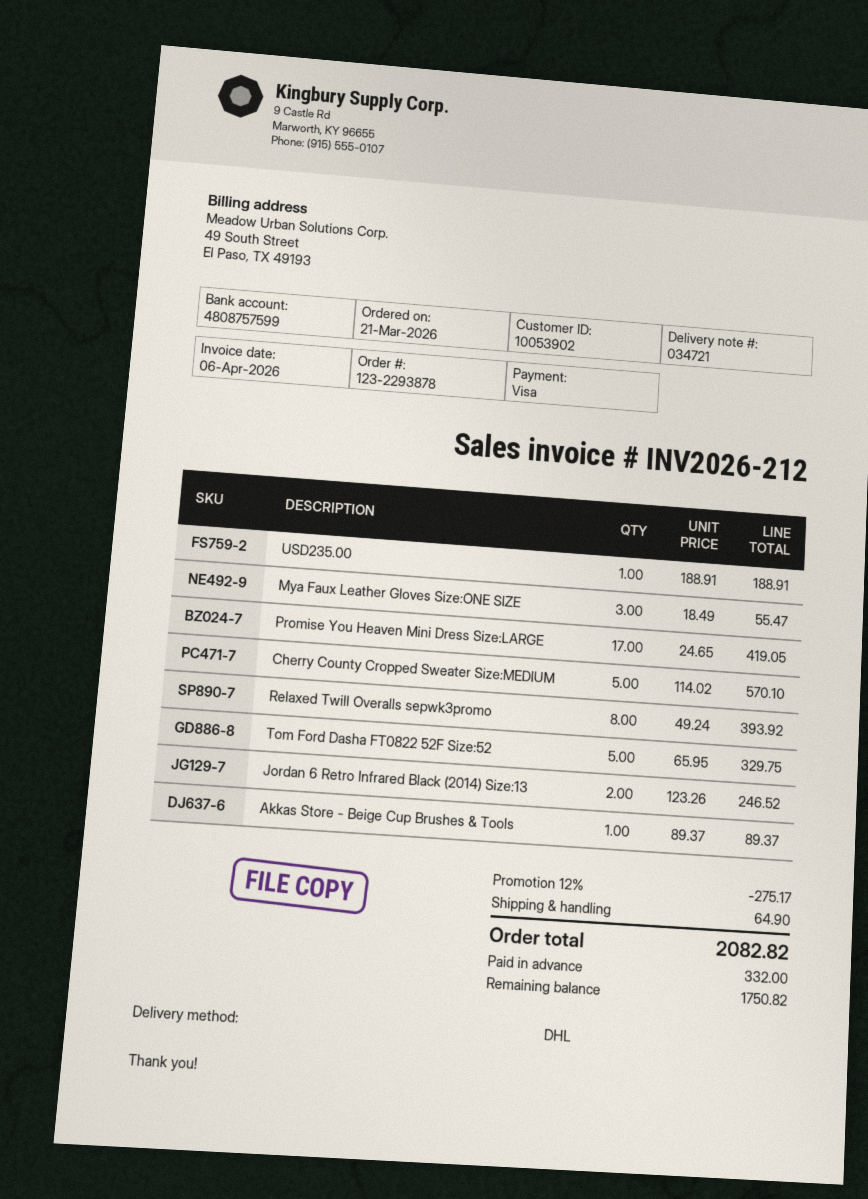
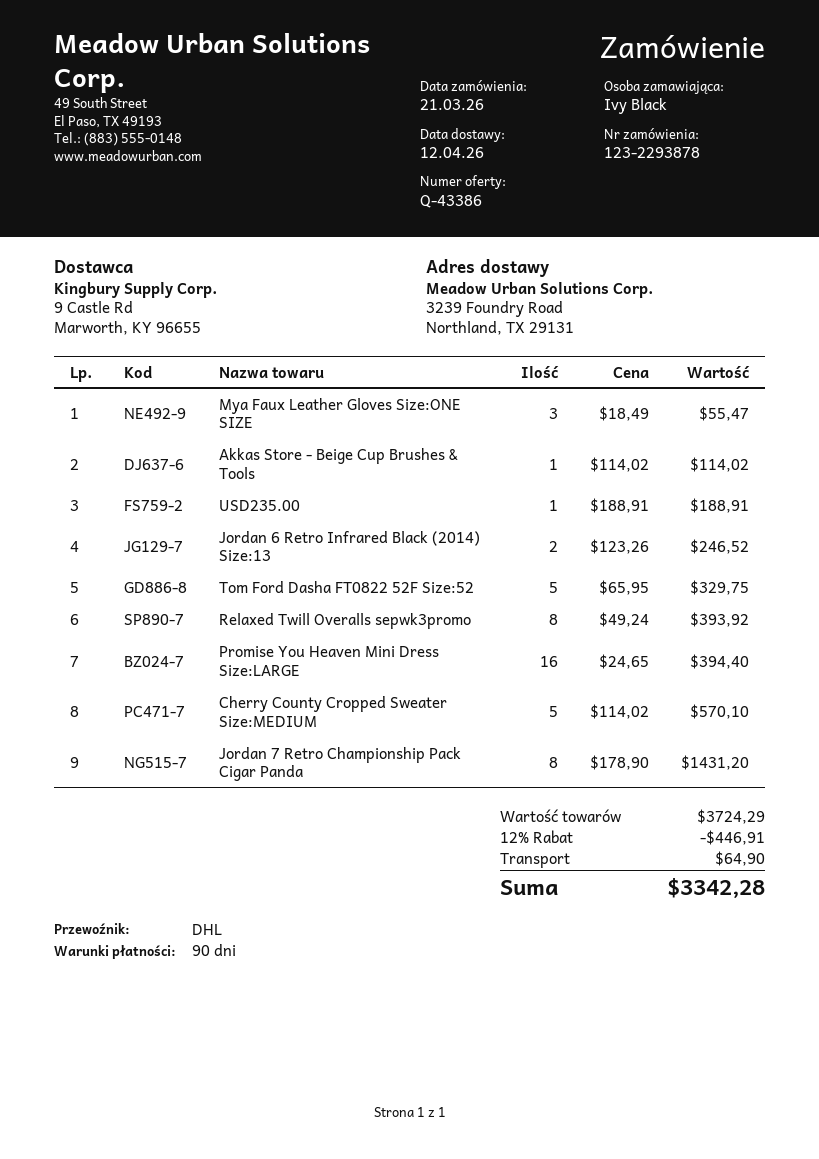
Promise You Heaven Mini Dress Size:LARGE: 17 x 24.65 = 419.05 -> 16 x 24.65 = 394.40
Akkas Store - Beige Cup Brushes & Tools: 1 x 89.37 = 89.37 -> 1 x 114.02 = 114.02
Jordan 7 Retro Championship Pack Cigar Panda: none -> 8 x 178.90 = 1431.20
discount: 12% = 275.17 -> 12% = 446.91
total: 2082.82 -> 3342.28

